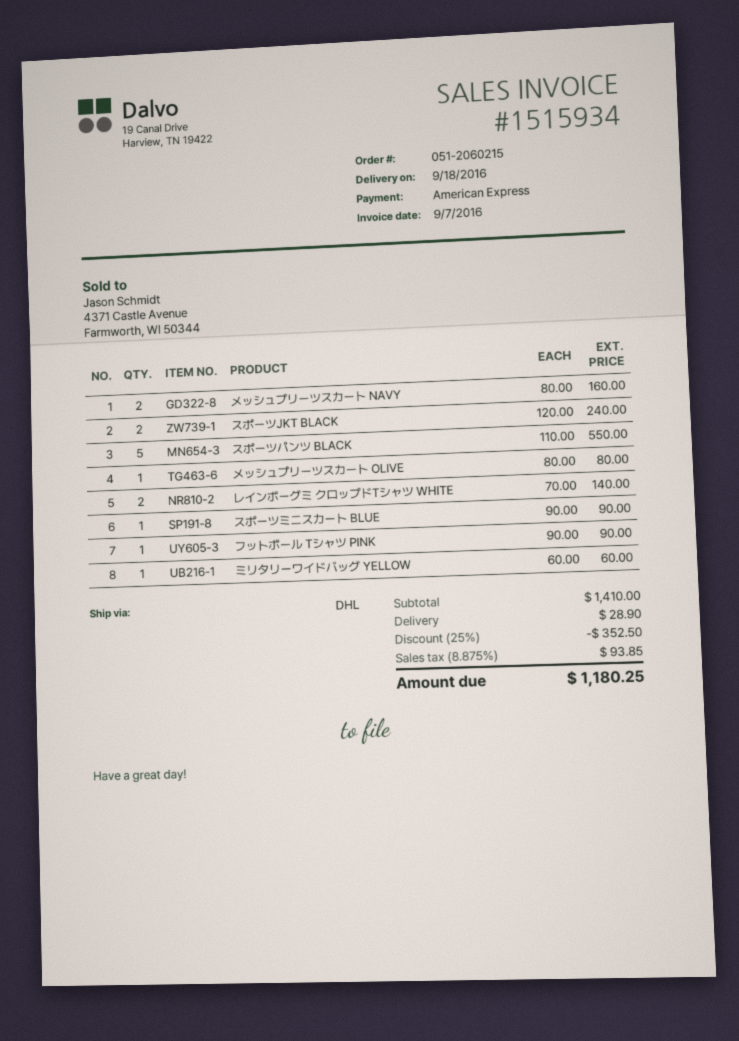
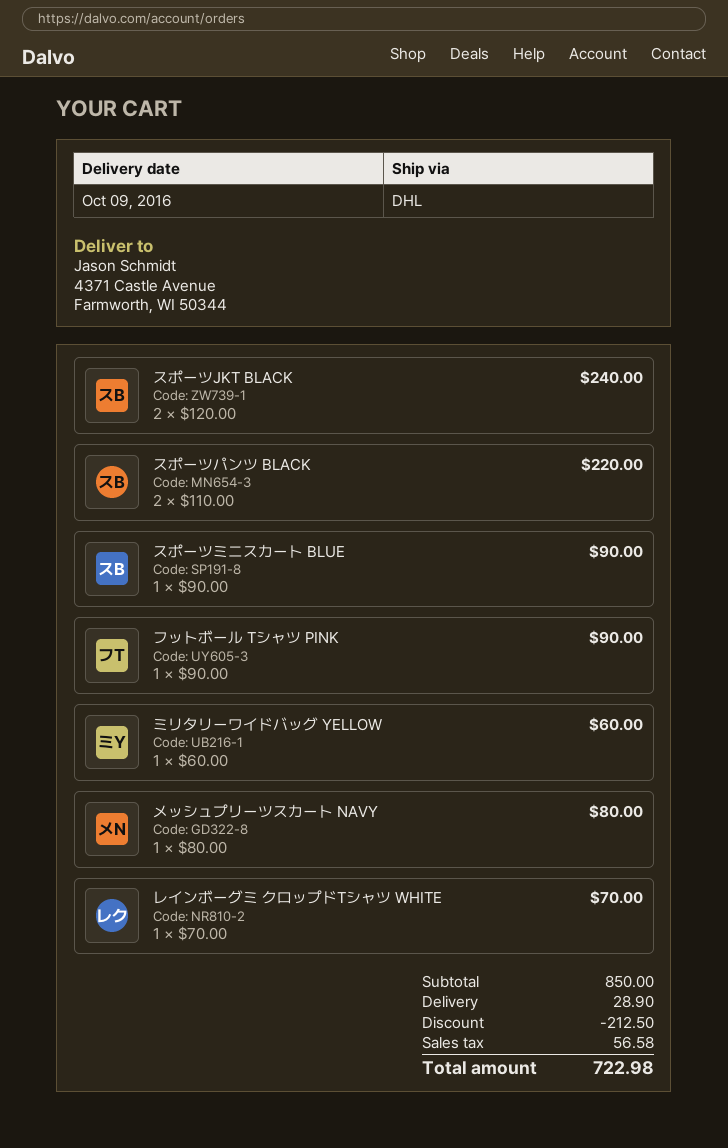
delivery date: 2016-09-18 -> 2016-10-09
メッシュプリーツスカート NAVY: 2 x 80.00 = 160.00 -> 1 x 80.00 = 80.00
スポーツパンツ BLACK: 5 x 110.00 = 550.00 -> 2 x 110.00 = 220.00
メッシュプリーツスカート OLIVE: 1 x 80.00 = 80.00 -> none
レインボーグミ クロップドTシャツ WHITE: 2 x 70.00 = 140.00 -> 1 x 70.00 = 70.00
subtotal: 1410.00 -> 850.00
discount: 352.50 -> 212.50
tax: 93.85 -> 56.58
total: 1180.25 -> 722.98

